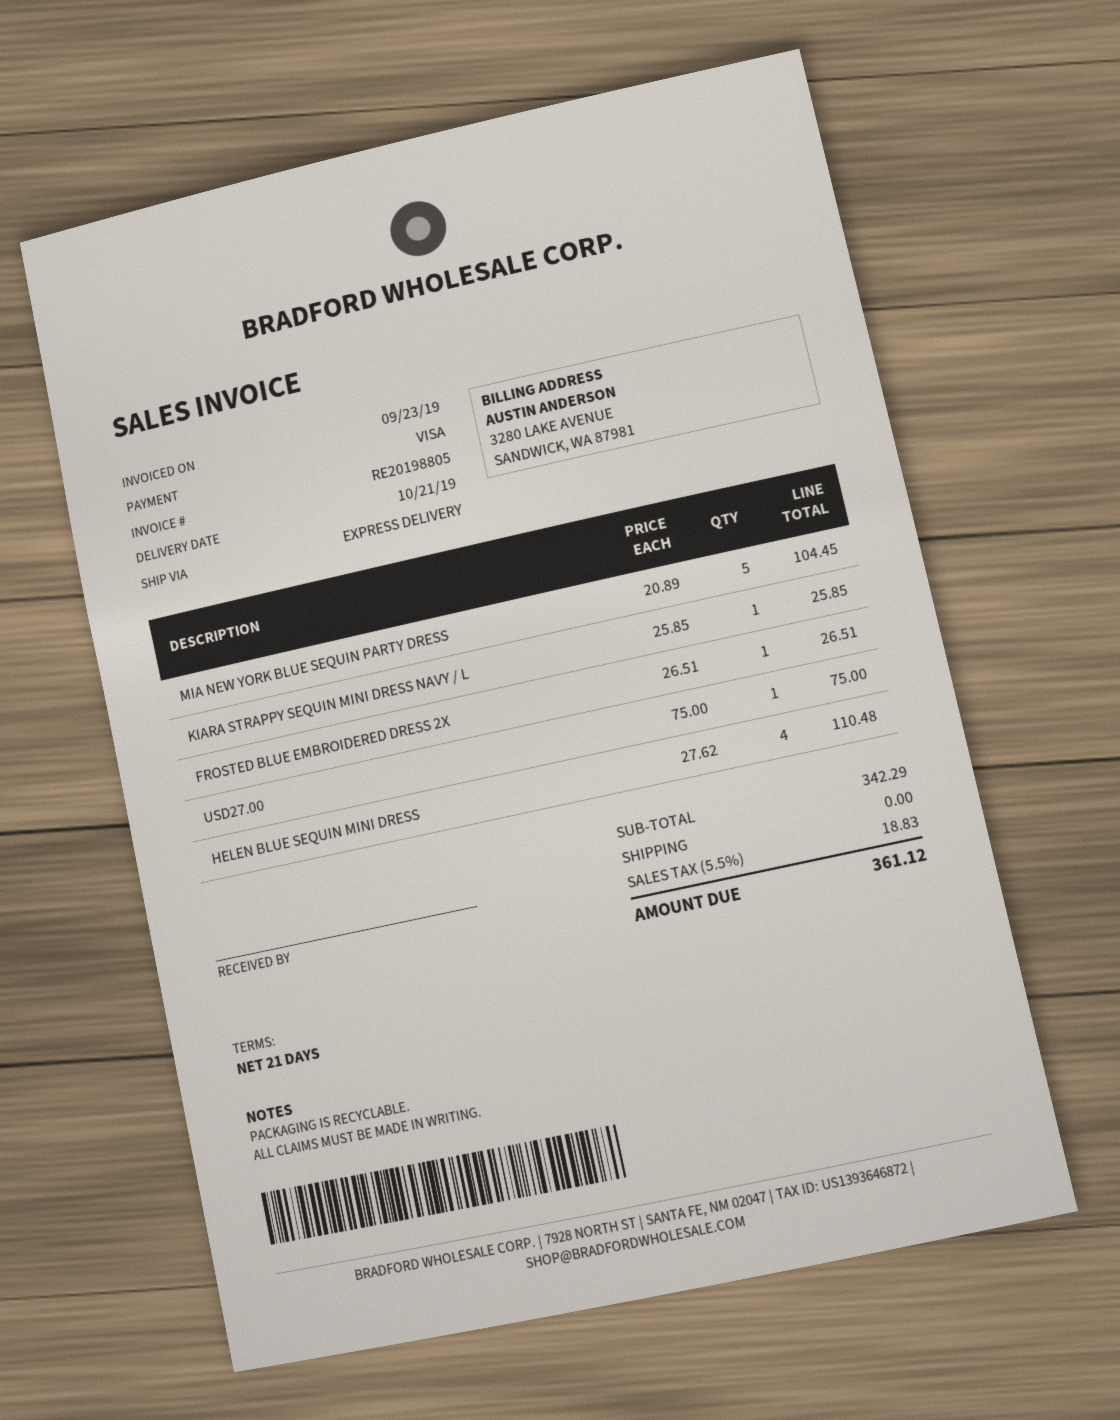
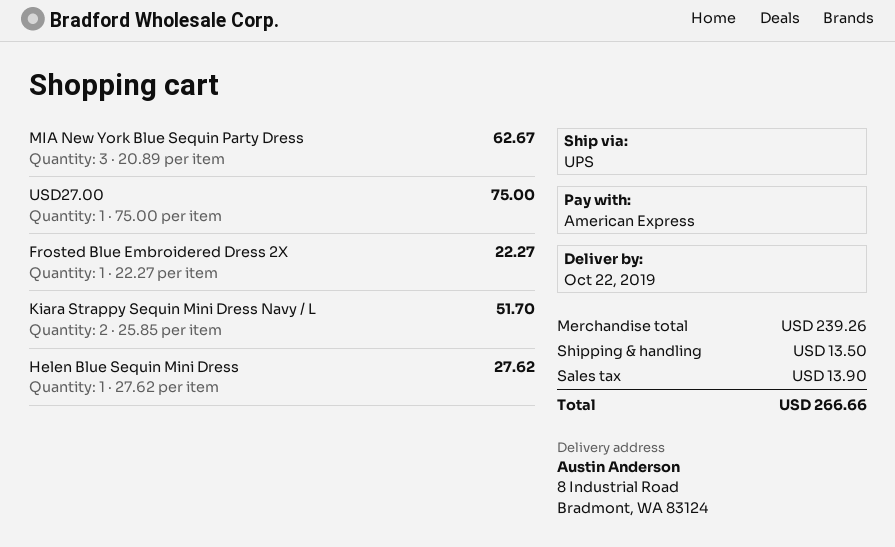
delivery date: 2019-10-21 -> 2019-10-22
payment method: Visa -> American Express
shipping method: express -> UPS
MIA NEW YORK BLUE SEQUIN PARTY DRESS: 5 x 20.89 = 104.45 -> 3 x 20.89 = 62.67
KIARA STRAPPY SEQUIN MINI DRESS NAVY / L: 1 x 25.85 = 25.85 -> 2 x 25.85 = 51.70
FROSTED BLUE EMBROIDERED DRESS 2X: 1 x 26.51 = 26.51 -> 1 x 22.27 = 22.27
HELEN BLUE SEQUIN MINI DRESS: 4 x 27.62 = 110.48 -> 1 x 27.62 = 27.62
subtotal: 342.29 -> 239.26
shipping: 0.00 -> 13.50
tax: 18.83 -> 13.90
total: 361.12 -> 266.66

